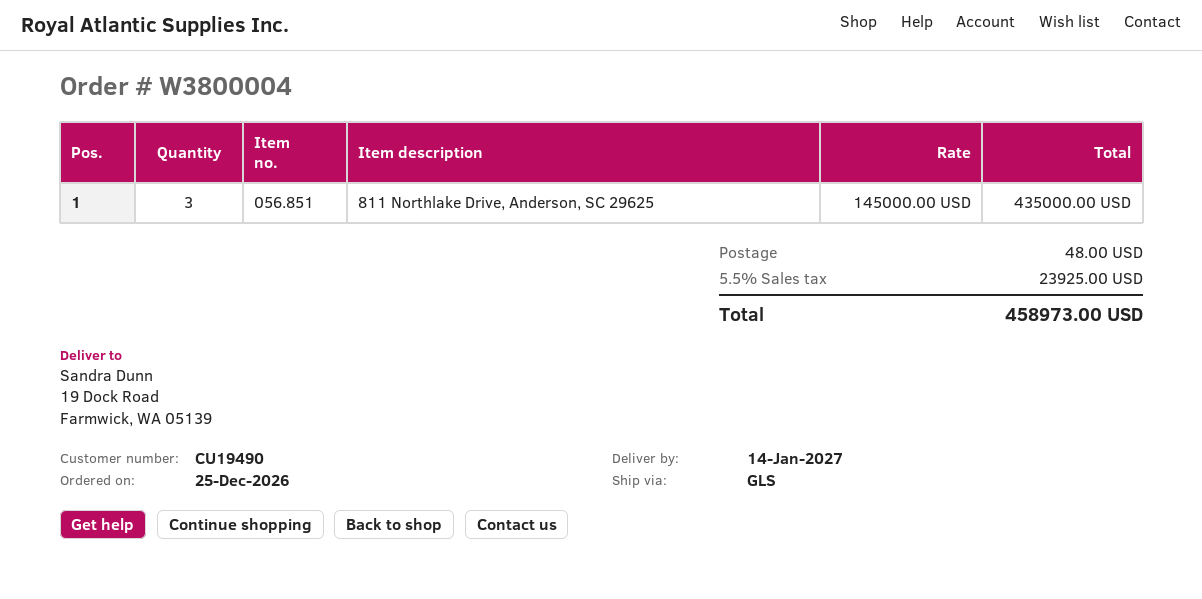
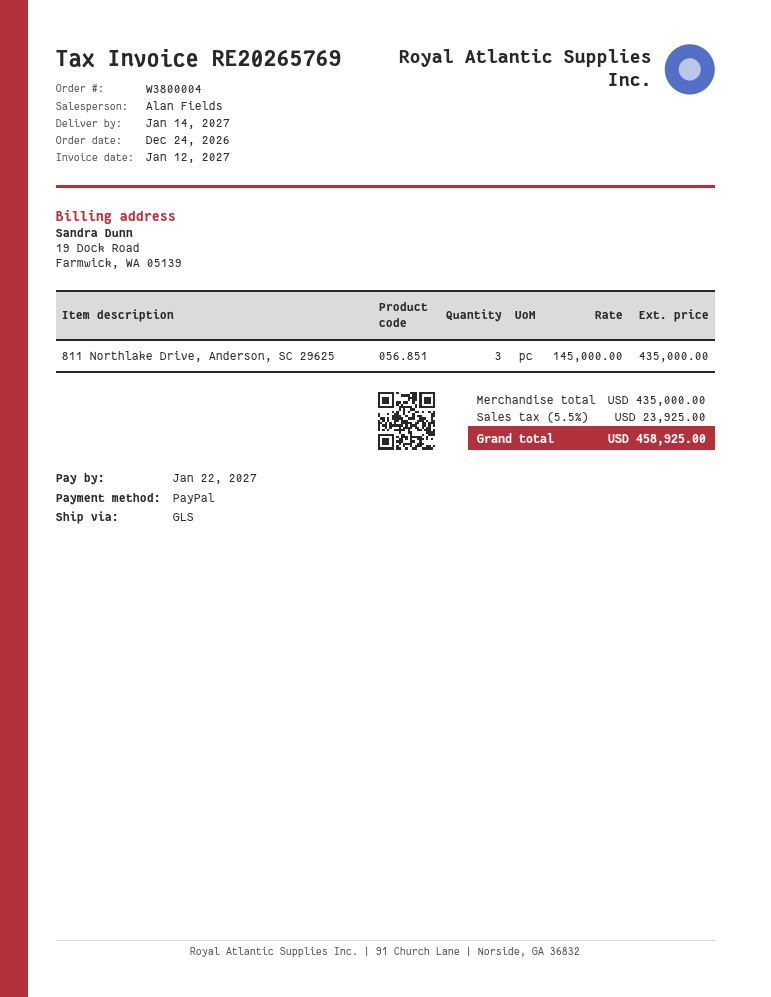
order date: 2026-12-25 -> 2026-12-24
shipping: 48.00 -> none
total: 458973.00 -> 458925.00

